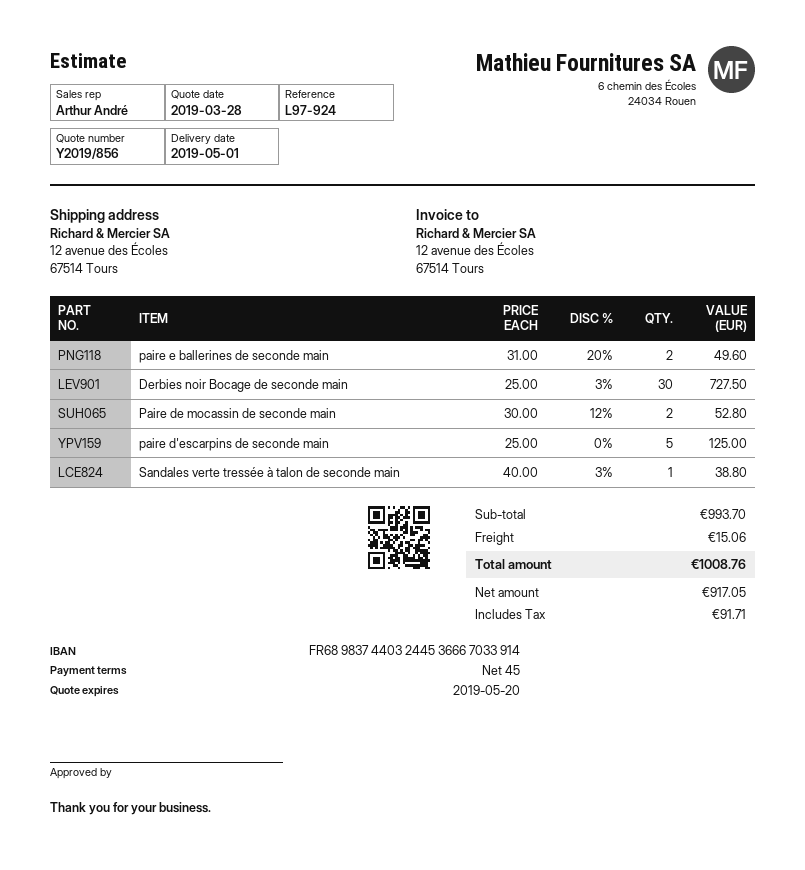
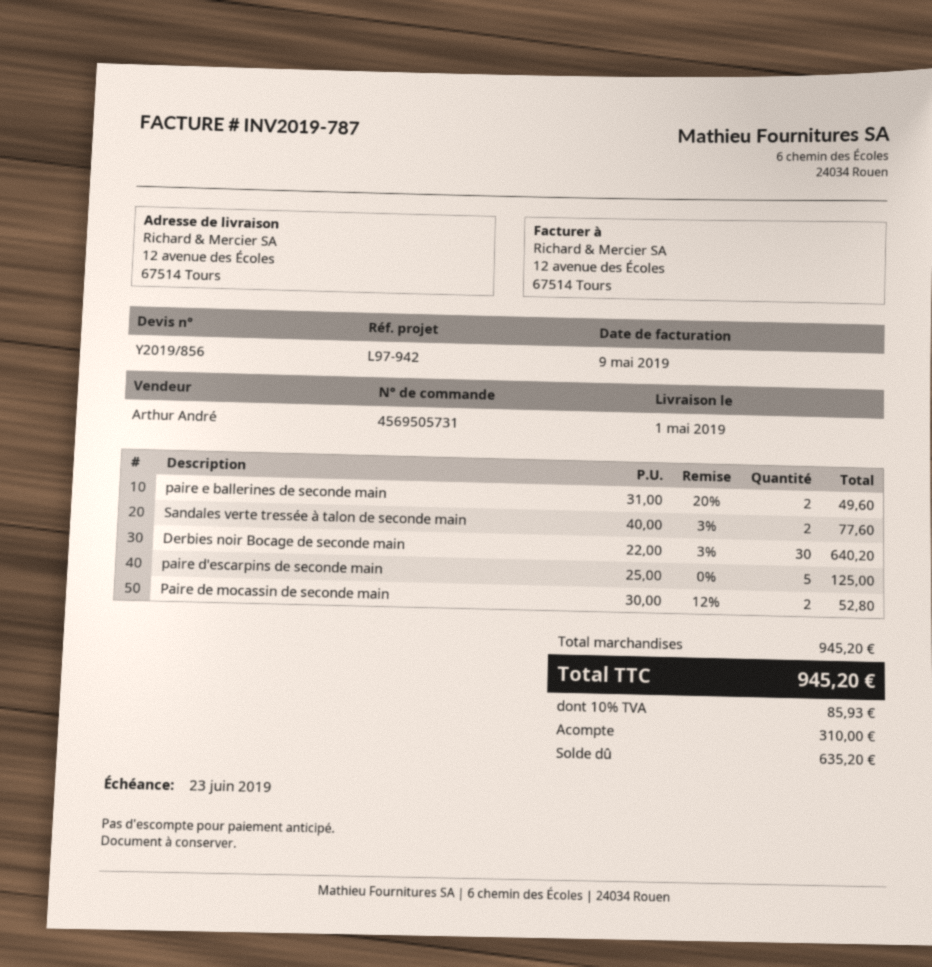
reference: L97-924 -> L97-942
Derbies noir Bocage de seconde main: 30 x 25.00 - 3% = 727.50 -> 30 x 22.00 - 3% = 640.20
Sandales verte tressée à talon de seconde main: 1 x 40.00 - 3% = 38.80 -> 2 x 40.00 - 3% = 77.60
subtotal: 993.70 -> 945.20
shipping: 15.06 -> none
tax: 91.71 -> 85.93
total: 1008.76 -> 945.20

